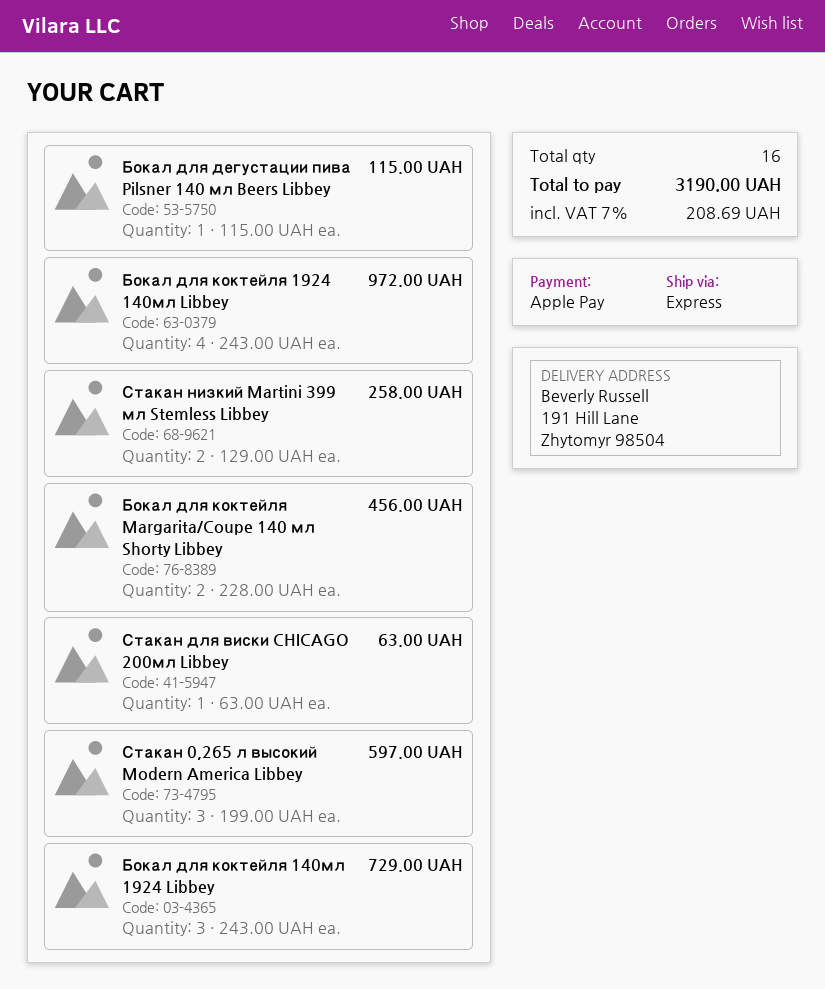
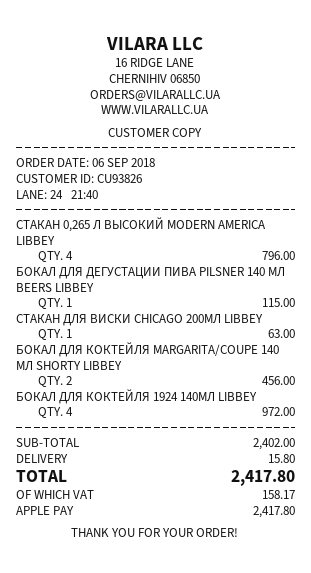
Стакан низкий Martini 399 мл Stemless Libbey: 2 for 258.00 -> none
Стакан 0,265 л высокий Modern America Libbey: 3 for 597.00 -> 4 for 796.00
Бокал для коктейля 140мл 1924 Libbey: 3 for 729.00 -> none
shipping: none -> 15.80
tax: 208.69 -> 158.17
total: 3190.00 -> 2417.80

